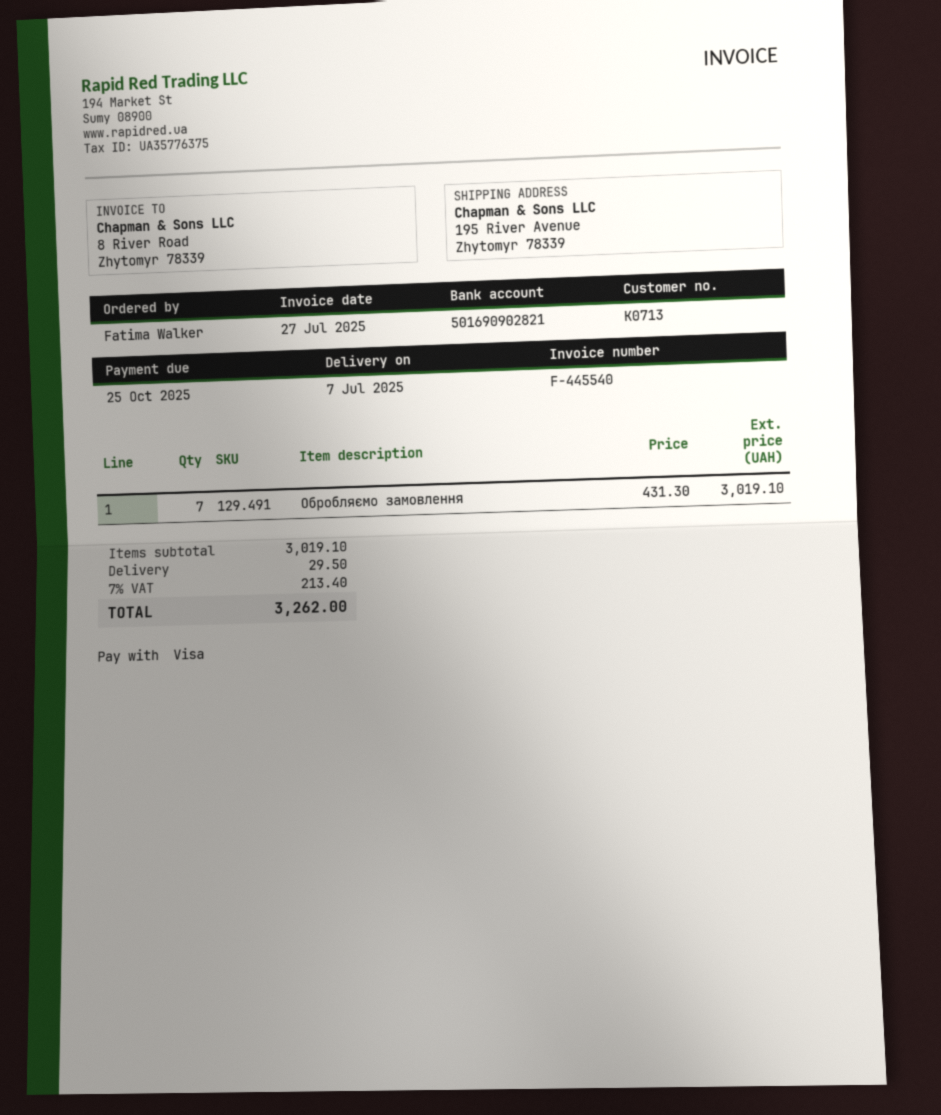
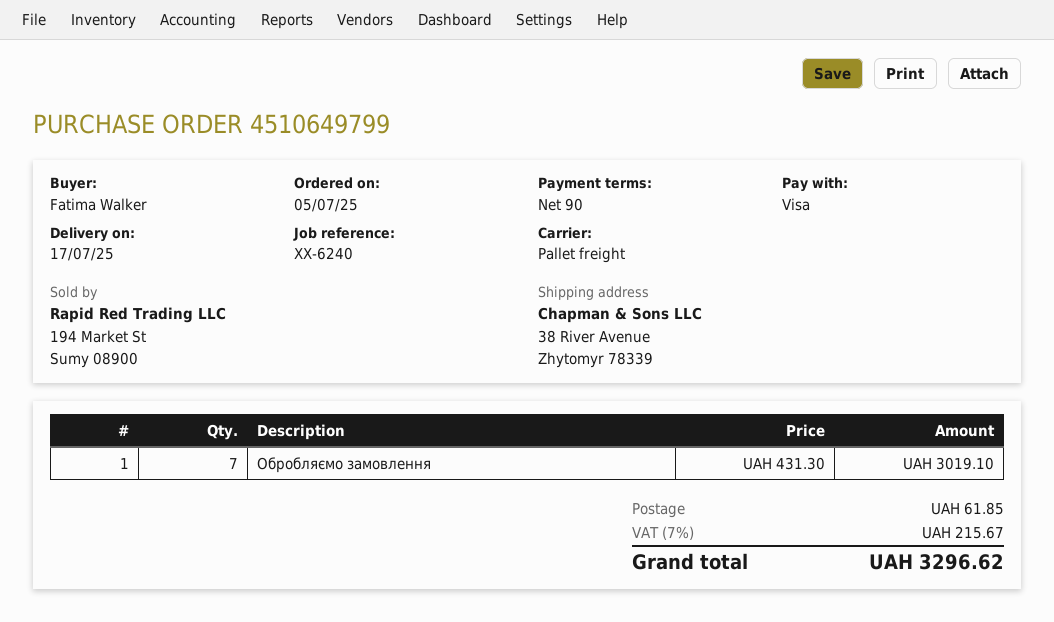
delivery date: 2025-07-07 -> 2025-07-17
ship to: 195 River Avenue, Zhytomyr 78339 -> 38 River Avenue, Zhytomyr 78339
shipping: 29.50 -> 61.85
tax: 7% = 213.40 -> 7% = 215.67
total: 3262.00 -> 3296.62

